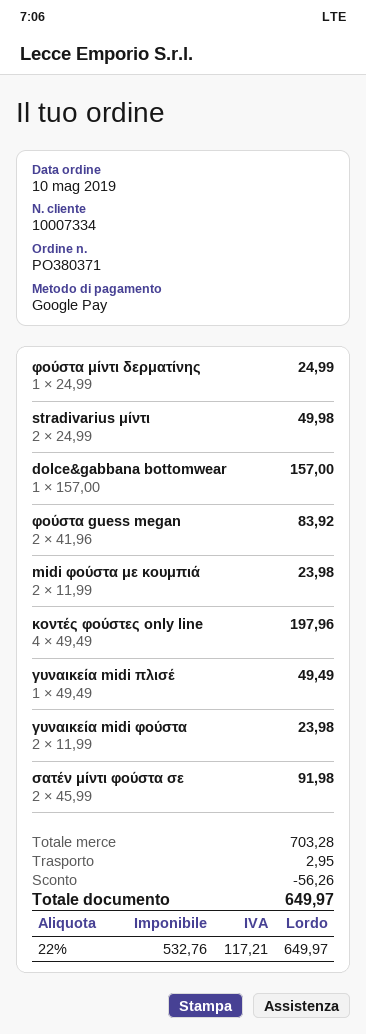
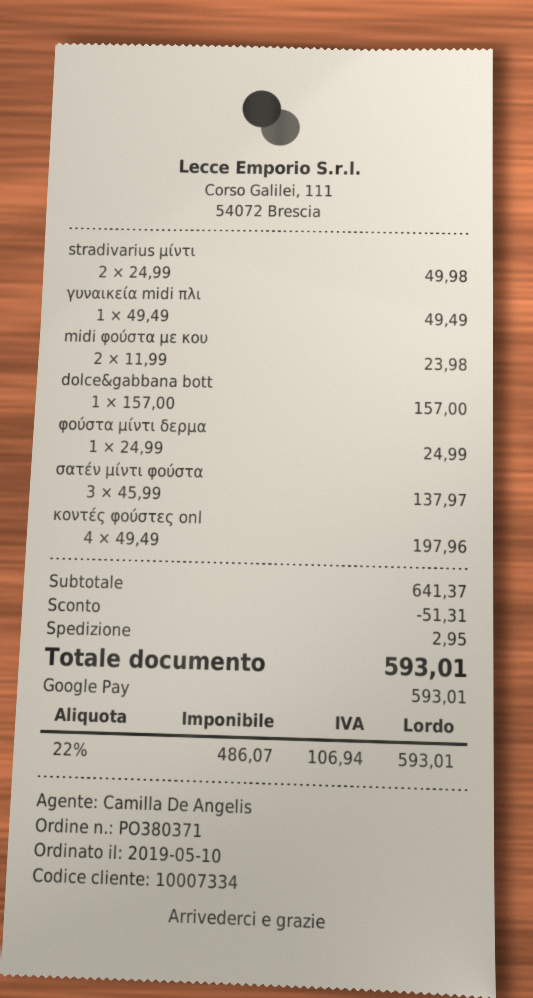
φούστα guess megan: 2 x 41.96 = 83.92 -> none
γυναικεία midi φούστα: 2 x 11.99 = 23.98 -> none
σατέν μίντι φούστα σε: 2 x 45.99 = 91.98 -> 3 x 45.99 = 137.97
subtotal: 703.28 -> 641.37
discount: 56.26 -> 51.31
net: 532.76 -> 486.07
tax: 22% = 117.21 -> 22% = 106.94
total: 649.97 -> 593.01

